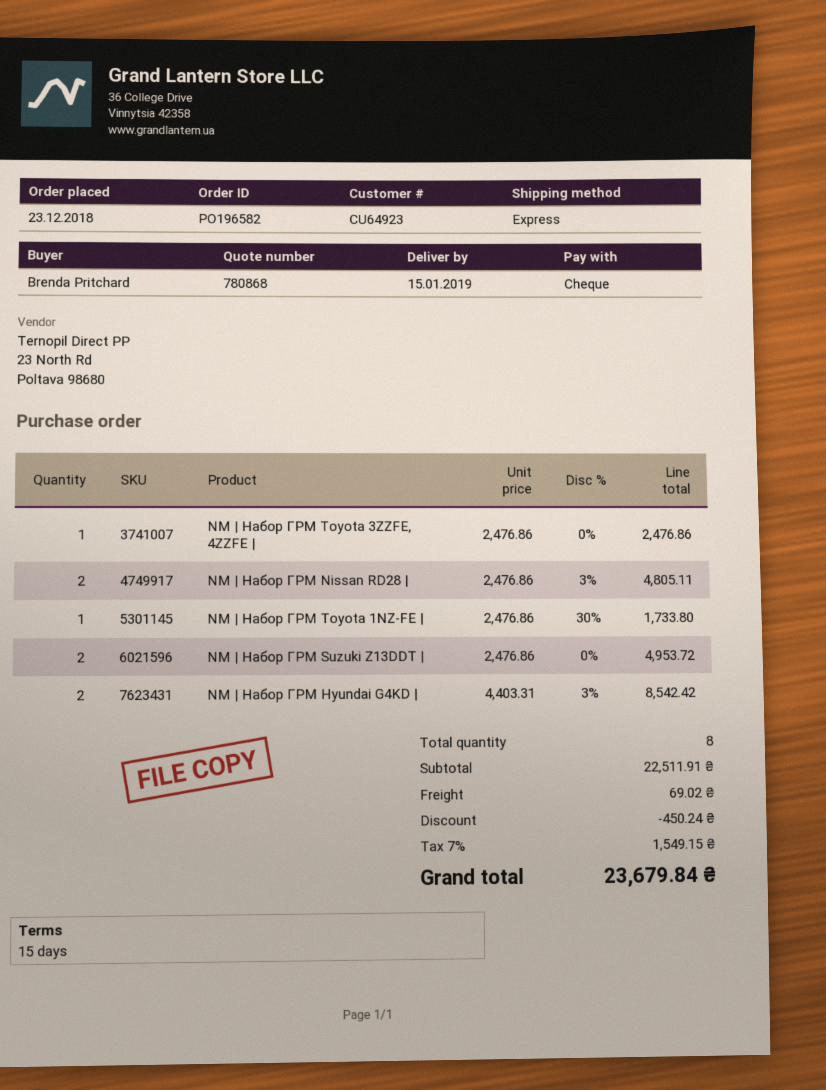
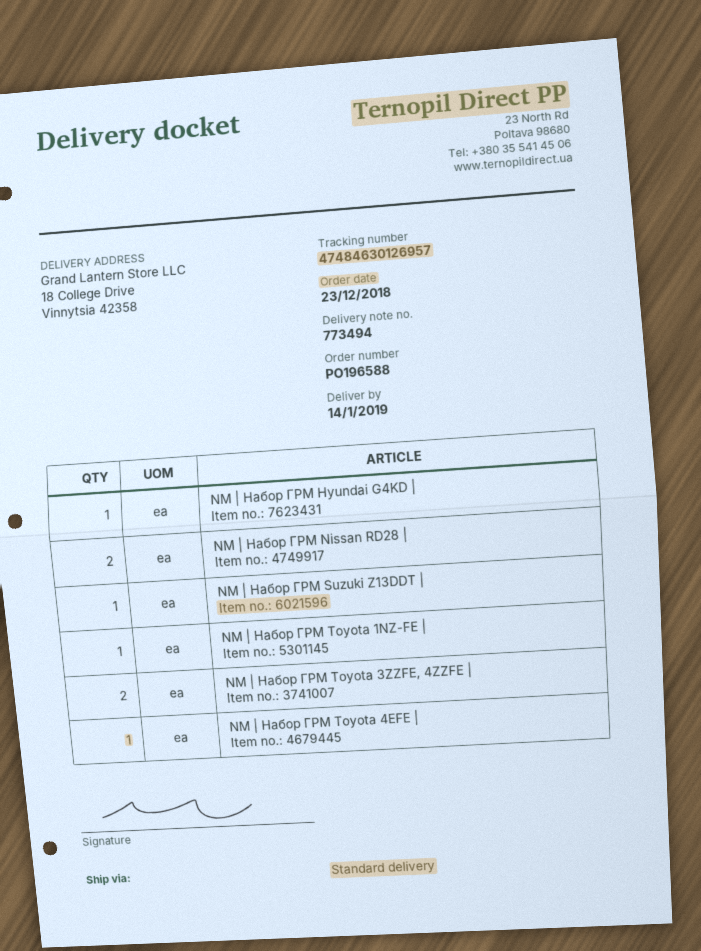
order number: PO196582 -> PO196588
delivery date: 2019-01-15 -> 2019-01-14
shipping method: express -> standard
NM | Набор ГРМ Toyota 3ZZFE, 4ZZFE |: 1 -> 2
NM | Набор ГРМ Suzuki Z13DDT |: 2 -> 1
NM | Набор ГРМ Hyundai G4KD |: 2 -> 1
NM | Набор ГРМ Toyota 4EFE |: none -> 1

